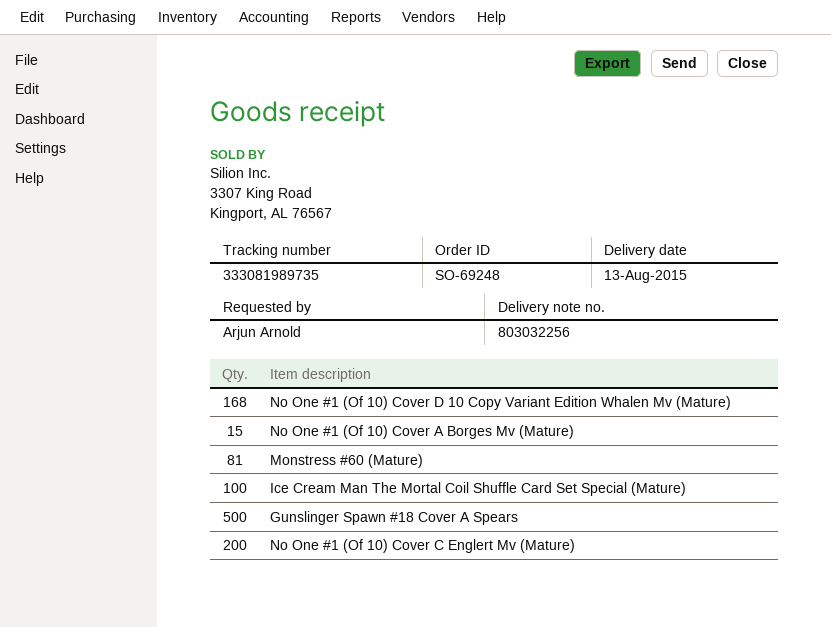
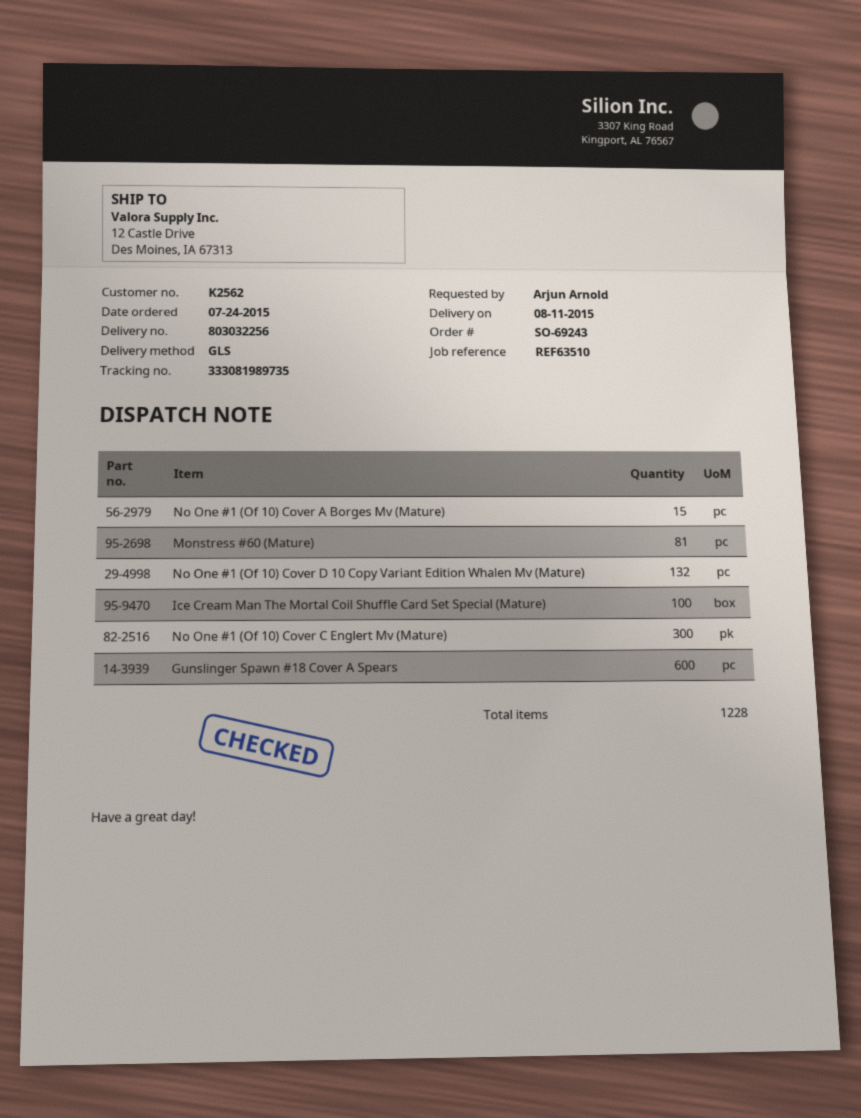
order number: SO-69248 -> SO-69243
delivery date: 2015-08-13 -> 2015-08-11
No One #1 (Of 10) Cover D 10 Copy Variant Edition Whalen Mv (Mature): 168 -> 132
Gunslinger Spawn #18 Cover A Spears: 500 -> 600
No One #1 (Of 10) Cover C Englert Mv (Mature): 200 -> 300

